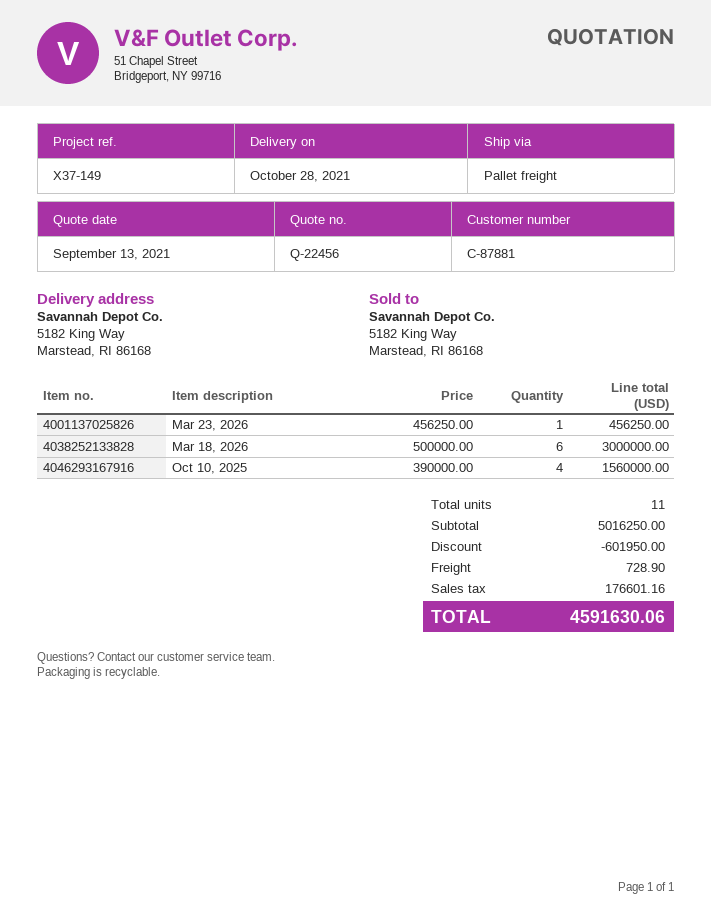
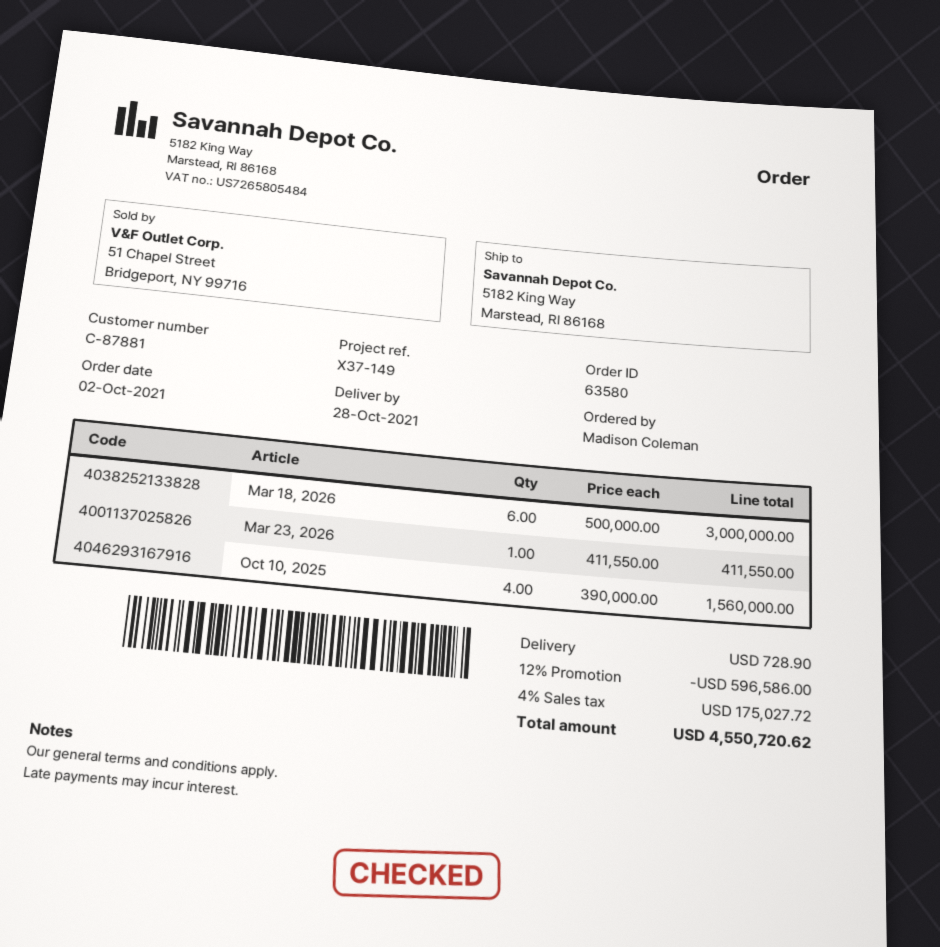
Mar 23, 2026: 1 x 456250.00 = 456250.00 -> 1 x 411550.00 = 411550.00
discount: 601950.00 -> 596586.00
tax: 176601.16 -> 175027.72
total: 4591630.06 -> 4550720.62

